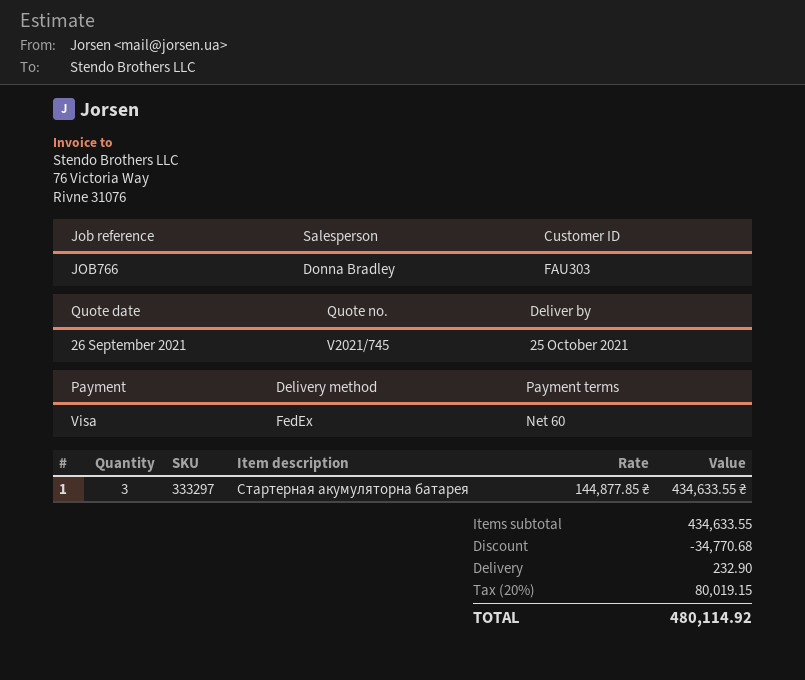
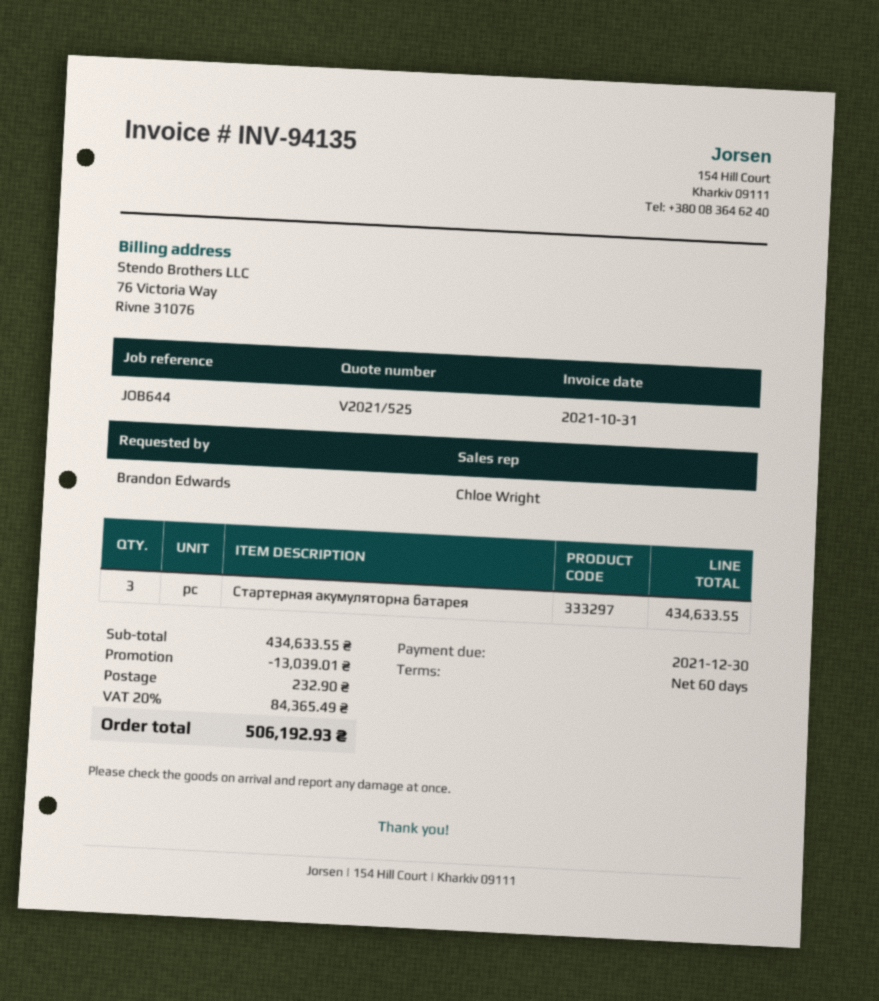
quote number: V2021/745 -> V2021/525
reference: JOB766 -> JOB644
sales rep: Donna Bradley -> Chloe Wright
discount: 34770.68 -> 13039.01
tax: 20% = 80019.15 -> 20% = 84365.49
total: 480114.92 -> 506192.93

